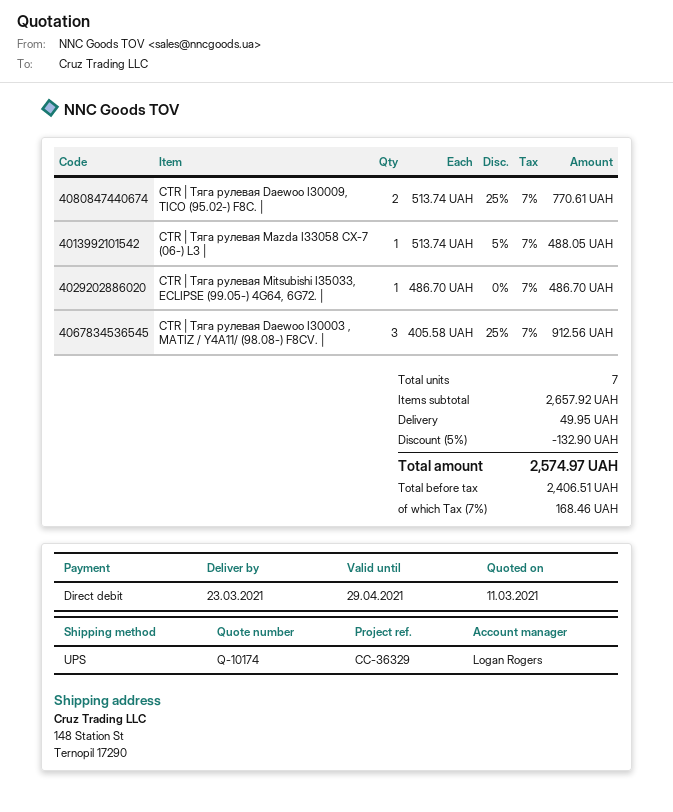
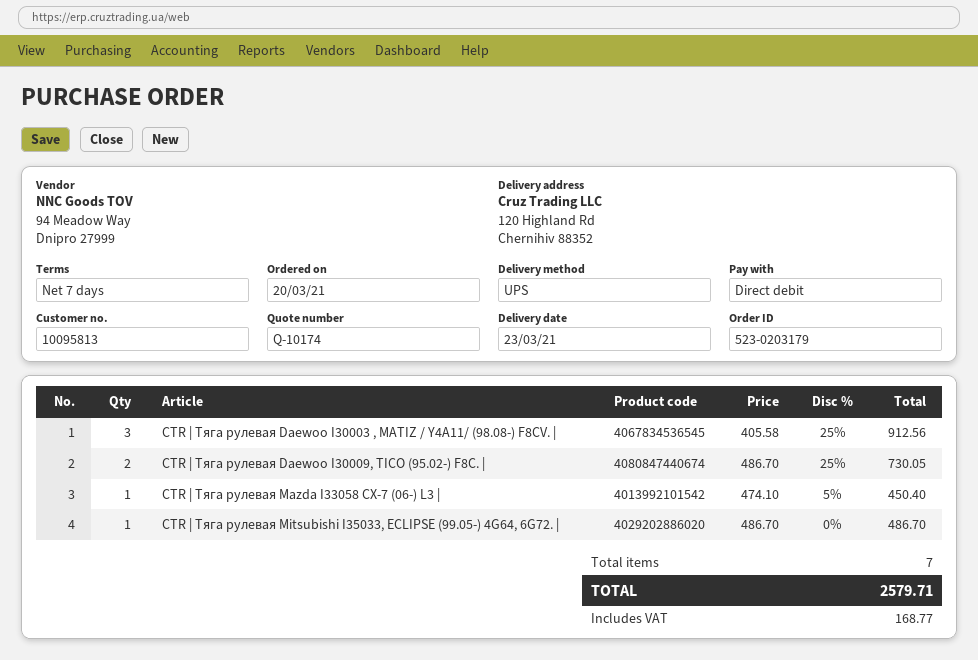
ship to: 148 Station St, Ternopil 17290 -> 120 Highland Rd, Chernihiv 88352
CTR | Тяга рулевая Daewoo I30009, TICO (95.02-) F8C. |: 2 x 513.74 - 25% = 770.61 -> 2 x 486.70 - 25% = 730.05
CTR | Тяга рулевая Mazda I33058 CX-7 (06-) L3 |: 1 x 513.74 - 5% = 488.05 -> 1 x 474.10 - 5% = 450.40
discount: 5% = 132.90 -> none
shipping: 49.95 -> none
tax: 168.46 -> 168.77
total: 2574.97 -> 2579.71

